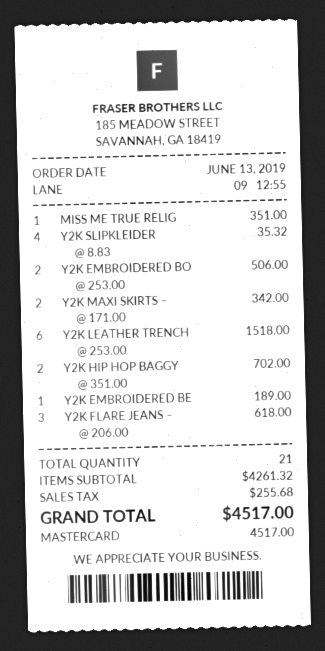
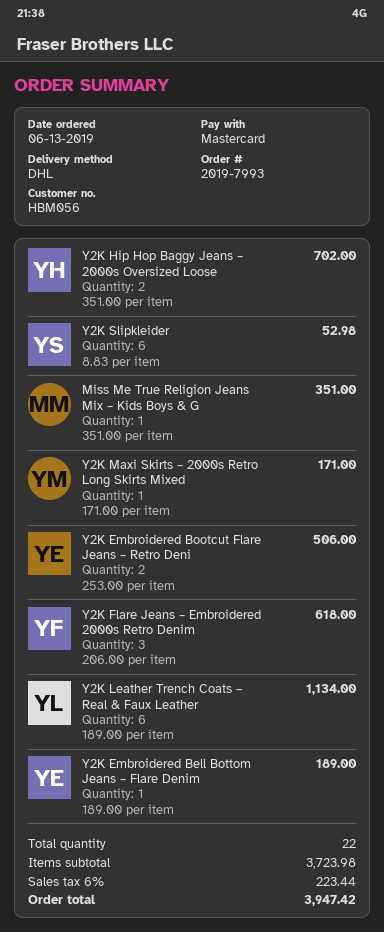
Y2K SLIPKLEIDER: 4 x 8.83 = 35.32 -> 6 x 8.83 = 52.98
Y2K MAXI SKIRTS –: 2 x 171.00 = 342.00 -> 1 x 171.00 = 171.00
Y2K LEATHER TRENCH: 6 x 253.00 = 1518.00 -> 6 x 189.00 = 1134.00
total quantity: 21 -> 22
subtotal: 4261.32 -> 3723.98
tax: 255.68 -> 223.44
total: 4517.00 -> 3947.42

